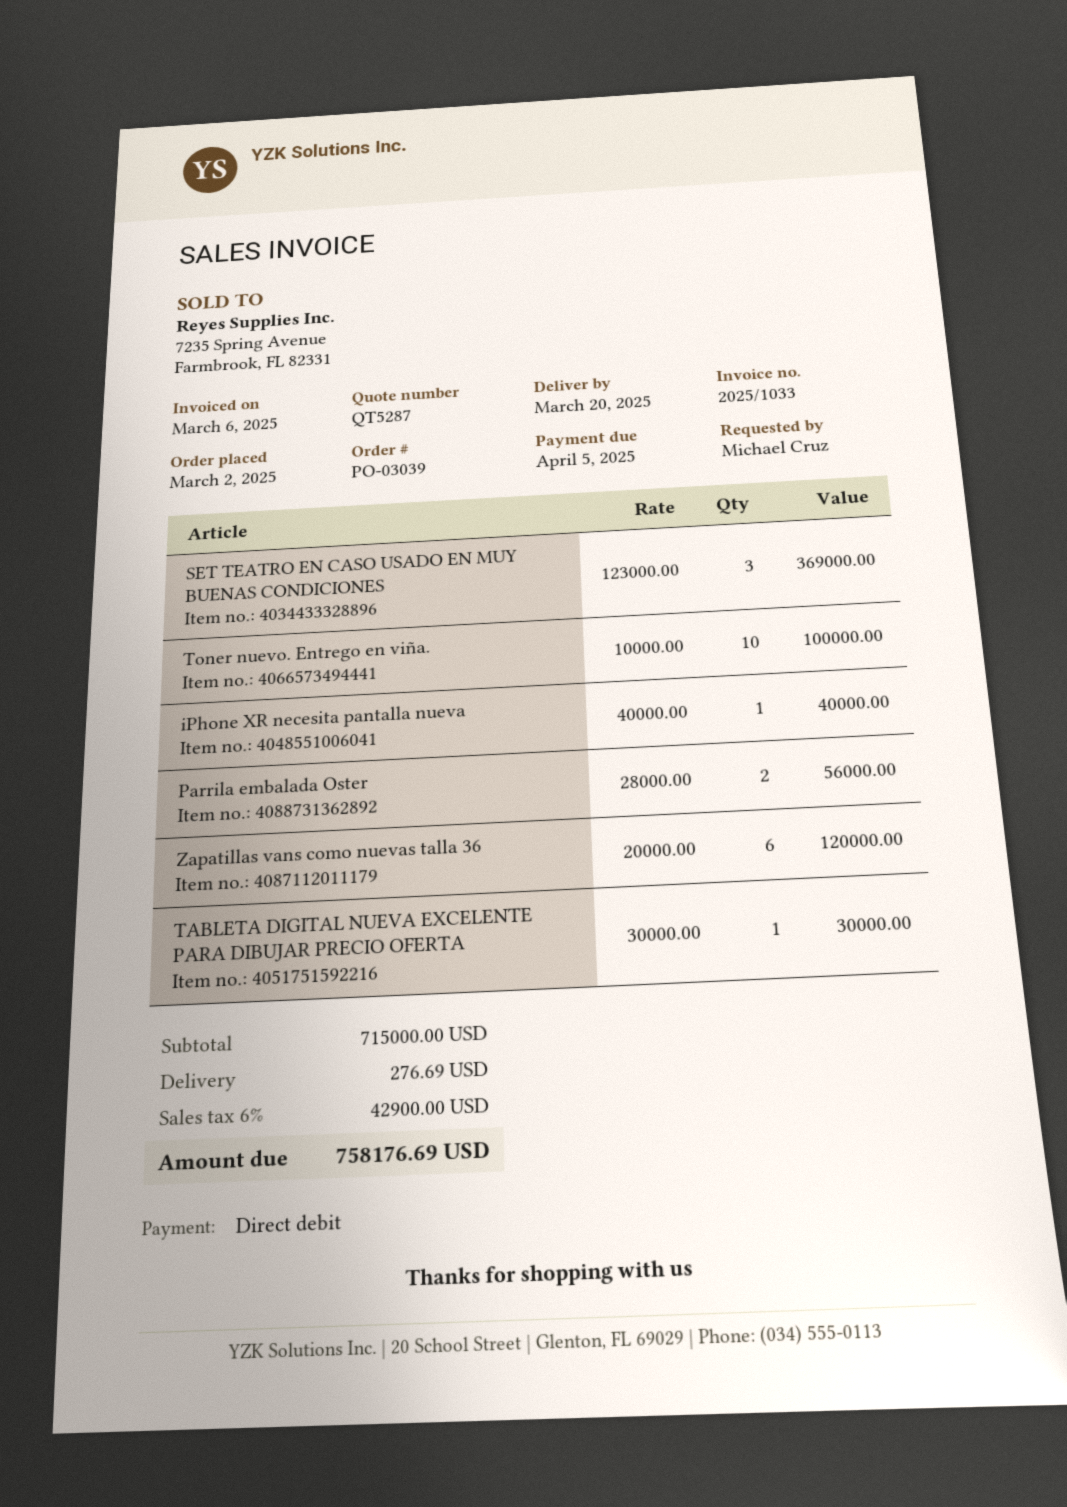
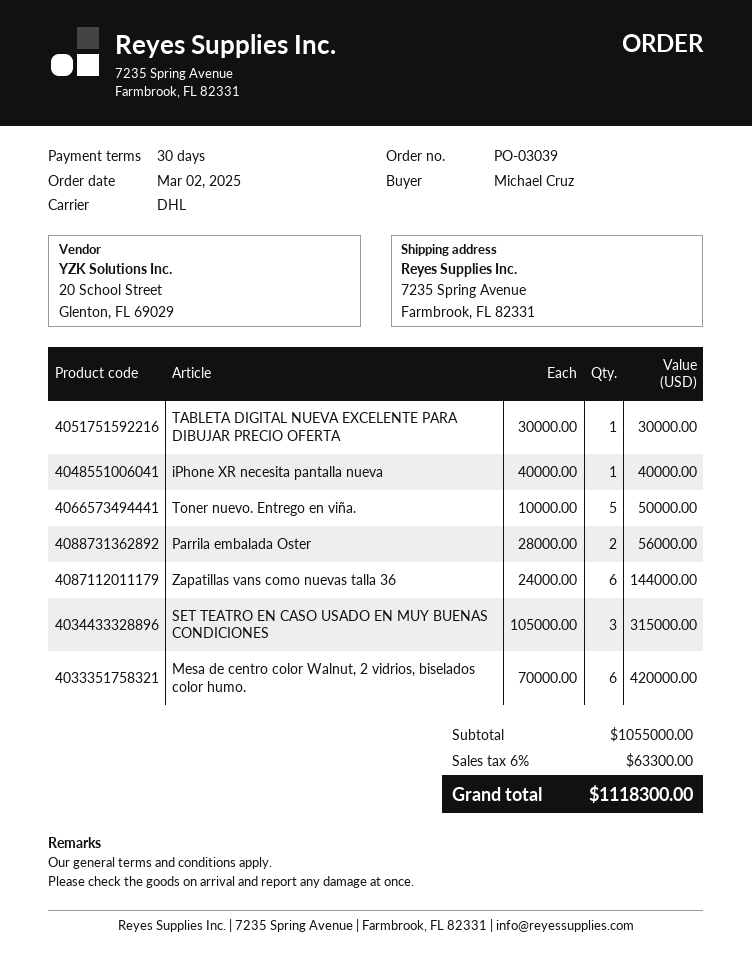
SET TEATRO EN CASO USADO EN MUY BUENAS CONDICIONES: 3 x 123000.00 = 369000.00 -> 3 x 105000.00 = 315000.00
Toner nuevo. Entrego en viña.: 10 x 10000.00 = 100000.00 -> 5 x 10000.00 = 50000.00
Zapatillas vans como nuevas talla 36: 6 x 20000.00 = 120000.00 -> 6 x 24000.00 = 144000.00
Mesa de centro color Walnut, 2 vidrios, biselados color humo.: none -> 6 x 70000.00 = 420000.00
subtotal: 715000.00 -> 1055000.00
shipping: 276.69 -> none
tax: 6% = 42900.00 -> 6% = 63300.00
total: 758176.69 -> 1118300.00

